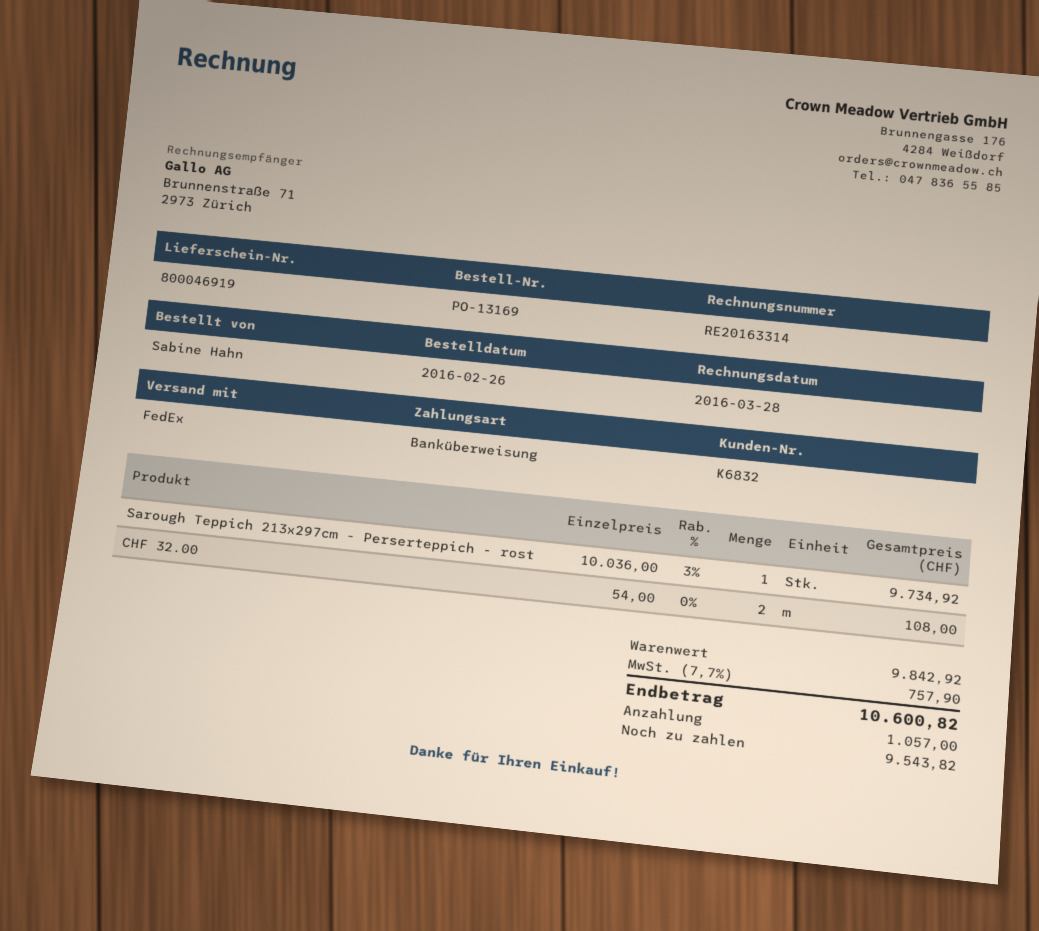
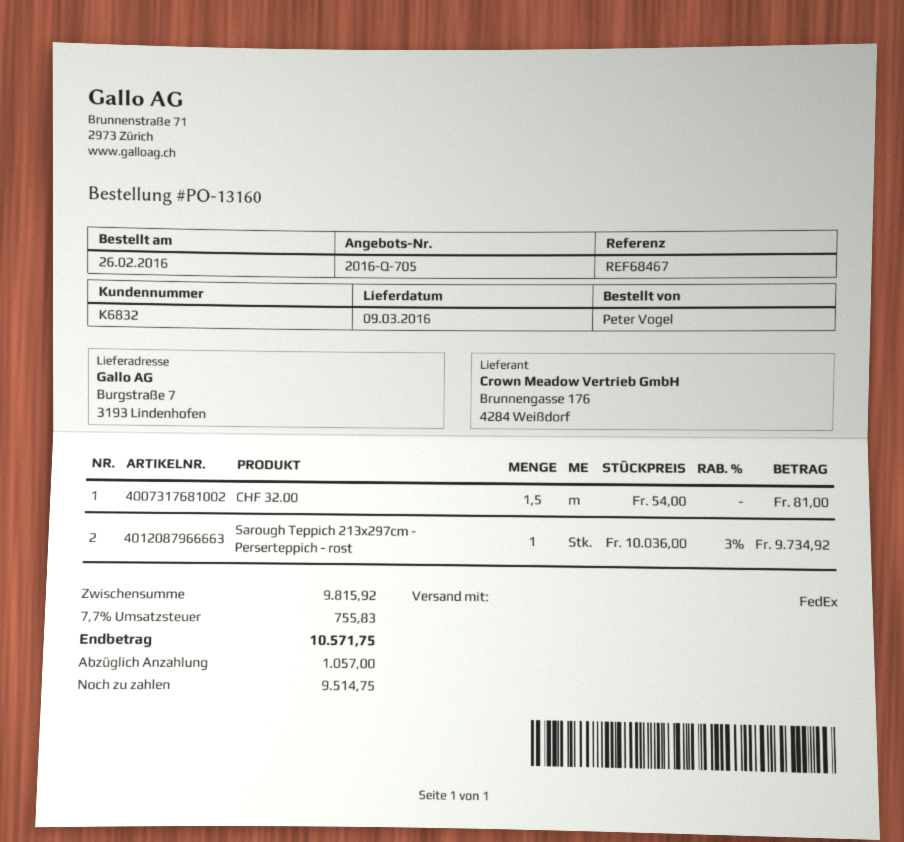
order number: PO-13169 -> PO-13160
ordered by: Sabine Hahn -> Peter Vogel
CHF 32.00: 2 x 54.00 = 108.00 -> 1.5 x 54.00 = 81.00
subtotal: 9842.92 -> 9815.92
tax: 7.7% = 757.90 -> 7.7% = 755.83
total: 10600.82 -> 10571.75
balance: 9543.82 -> 9514.75

